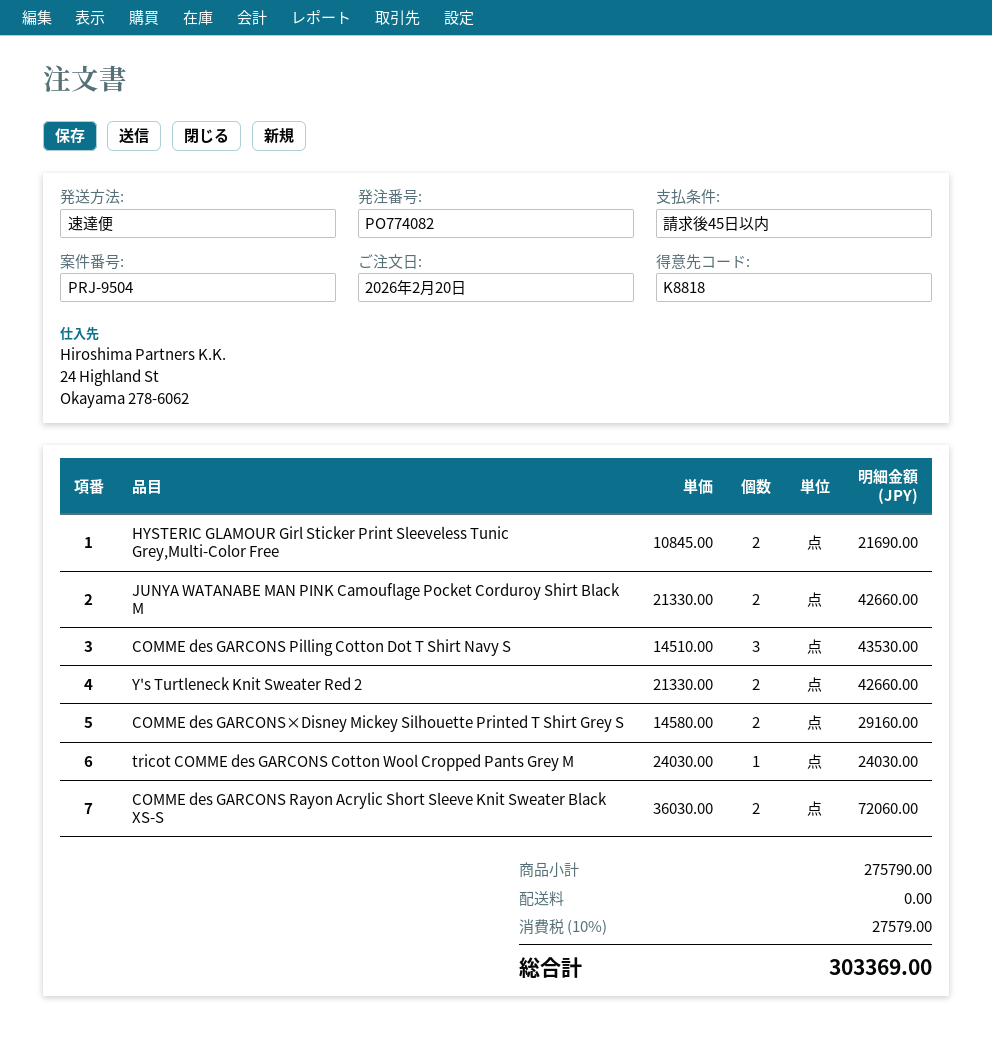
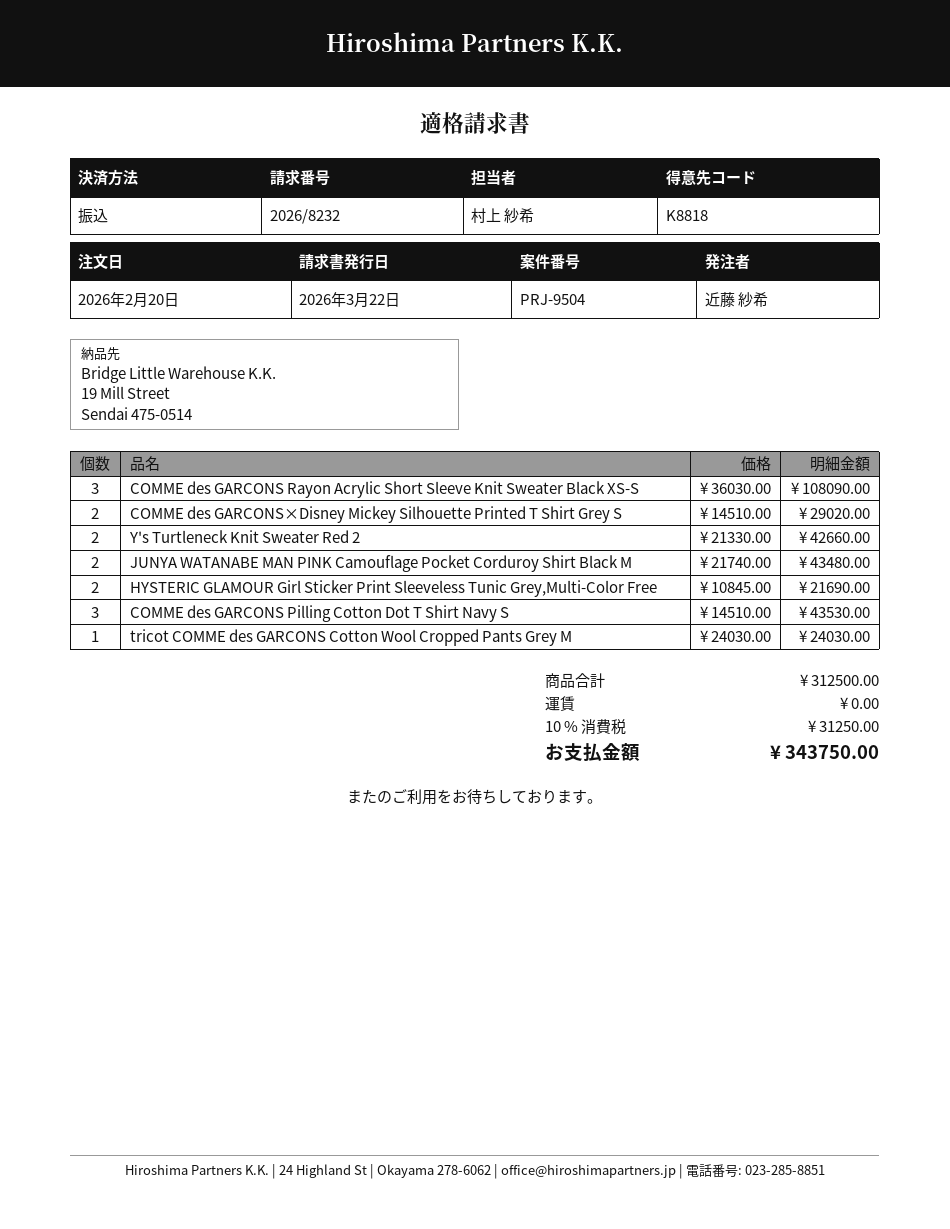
JUNYA WATANABE MAN PINK Camouflage Pocket Corduroy Shirt Black M: 2 x 21330.00 = 42660.00 -> 2 x 21740.00 = 43480.00
COMME des GARCONS×Disney Mickey Silhouette Printed T Shirt Grey S: 2 x 14580.00 = 29160.00 -> 2 x 14510.00 = 29020.00
COMME des GARCONS Rayon Acrylic Short Sleeve Knit Sweater Black XS-S: 2 x 36030.00 = 72060.00 -> 3 x 36030.00 = 108090.00
subtotal: 275790.00 -> 312500.00
tax: 10% = 27579.00 -> 10% = 31250.00
total: 303369.00 -> 343750.00

